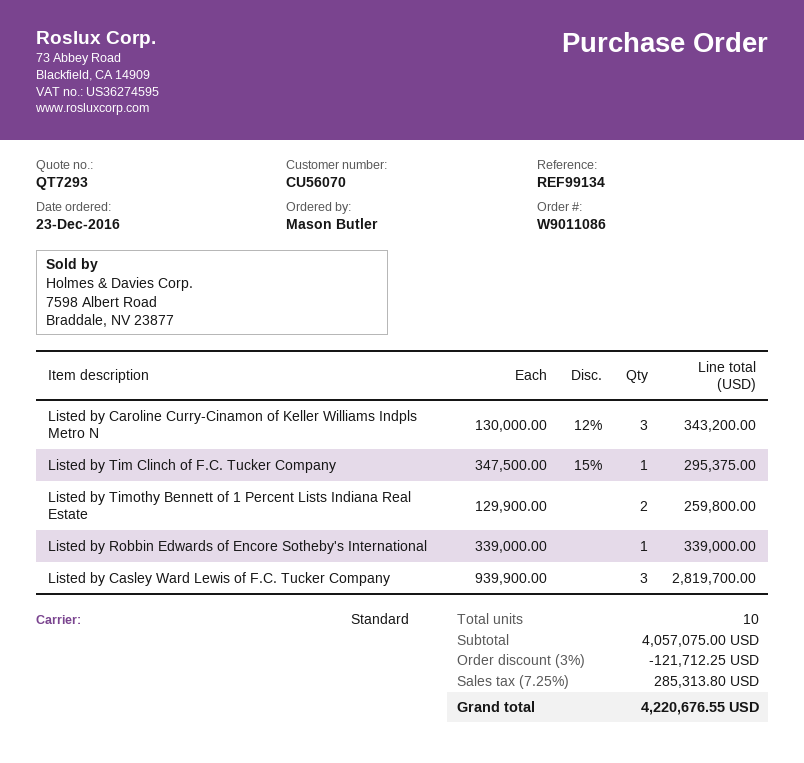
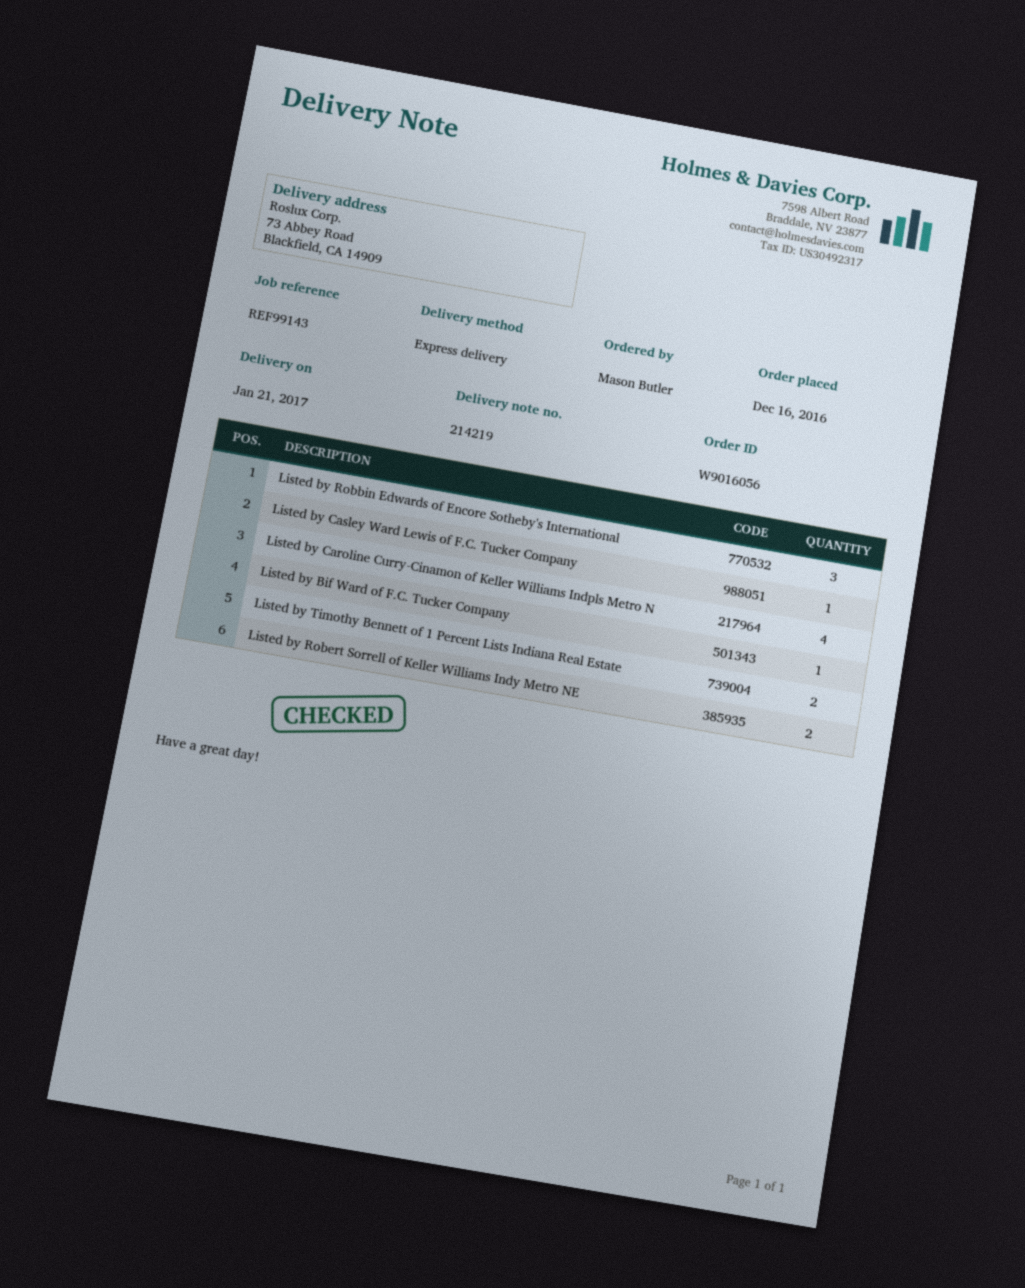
order number: W9011086 -> W9016056
order date: 2016-12-23 -> 2016-12-16
reference: REF99134 -> REF99143
shipping method: standard -> express
Listed by Caroline Curry-Cinamon of Keller Williams Indpls Metro N: 3 -> 4
Listed by Tim Clinch of F.C. Tucker Company: 1 -> none
Listed by Robbin Edwards of Encore Sotheby's International: 1 -> 3
Listed by Casley Ward Lewis of F.C. Tucker Company: 3 -> 1
Listed by Bif Ward of F.C. Tucker Company: none -> 1
Listed by Robert Sorrell of Keller Williams Indy Metro NE: none -> 2

